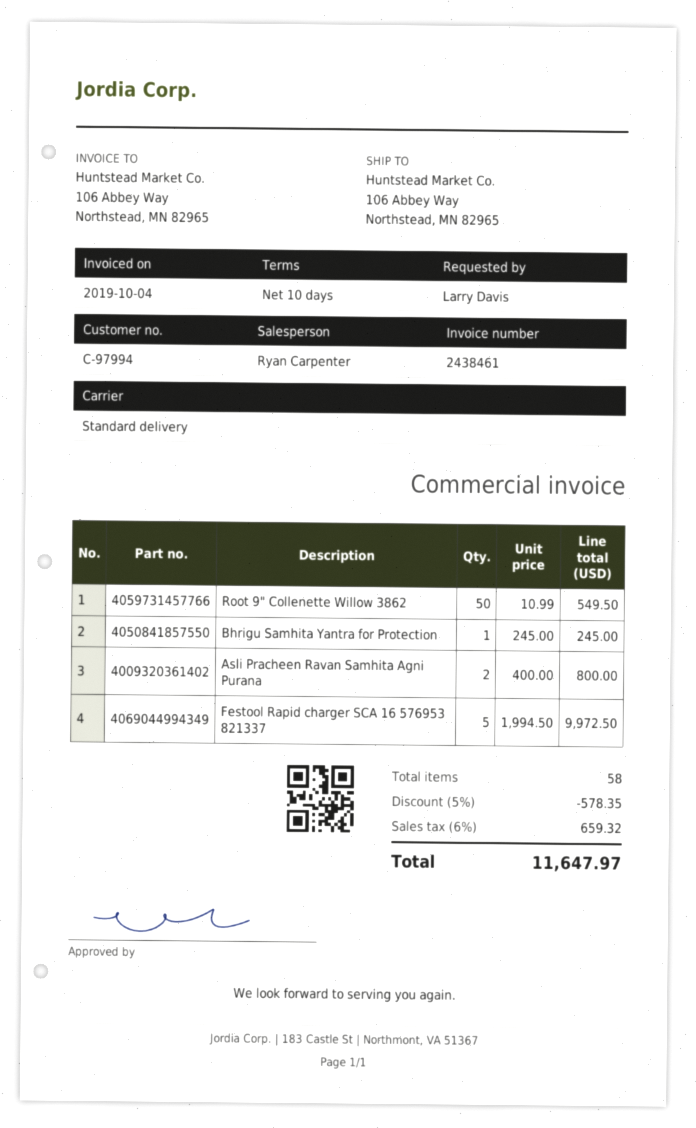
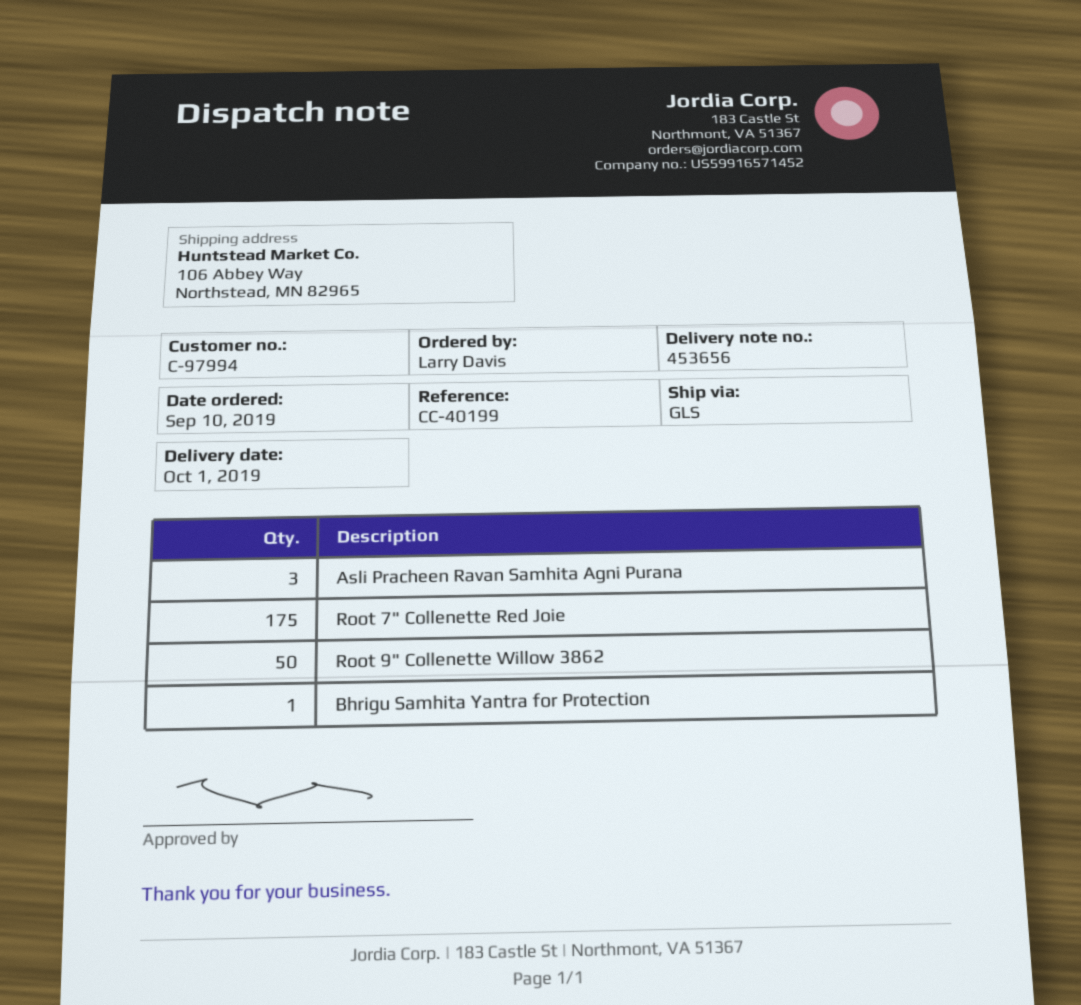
shipping method: standard -> GLS
Asli Pracheen Ravan Samhita Agni Purana: 2 -> 3
Festool Rapid charger SCA 16 576953 821337: 5 -> none
Root 7" Collenette Red Joie: none -> 175

